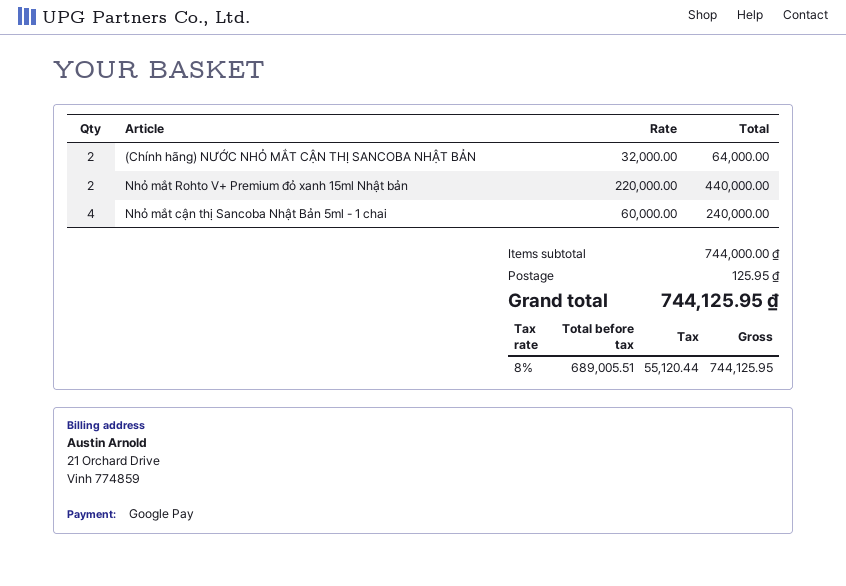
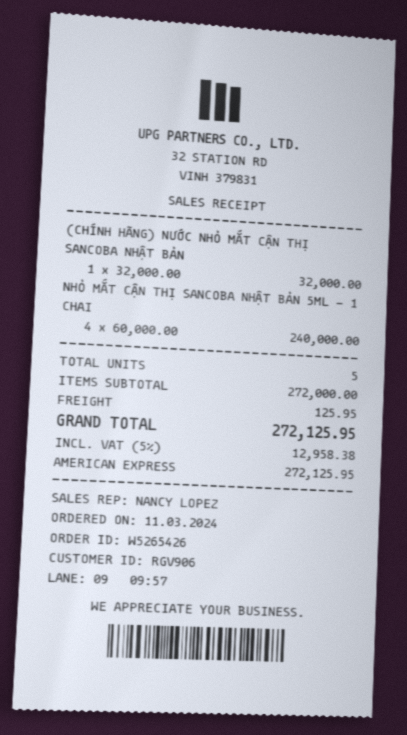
payment method: Google Pay -> American Express
(Chính hãng) NƯỚC NHỎ MẮT CẬN THỊ SANCOBA NHẬT BẢN: 2 x 32000.00 = 64000.00 -> 1 x 32000.00 = 32000.00
Nhỏ mắt Rohto V+ Premium đỏ xanh 15ml Nhật bản: 2 x 220000.00 = 440000.00 -> none
subtotal: 744000.00 -> 272000.00
tax: 8% = 55120.44 -> 5% = 12958.38
total: 744125.95 -> 272125.95

